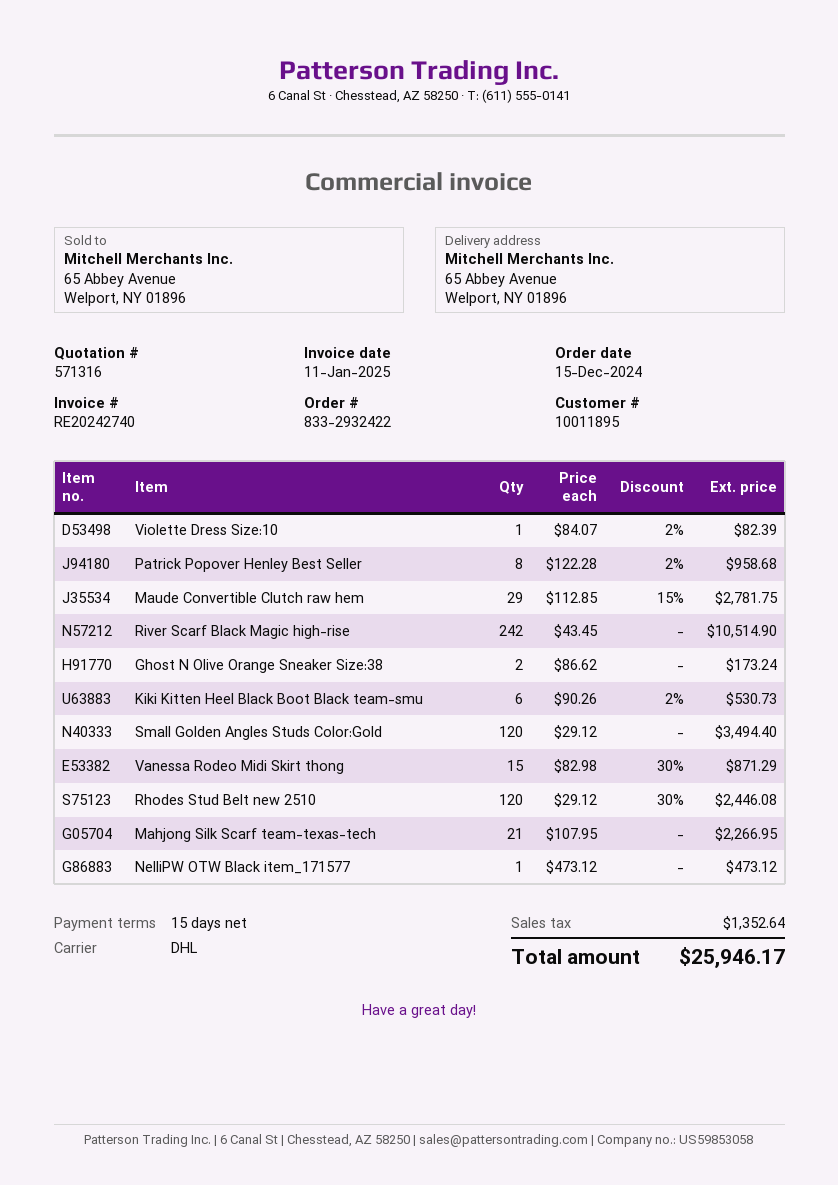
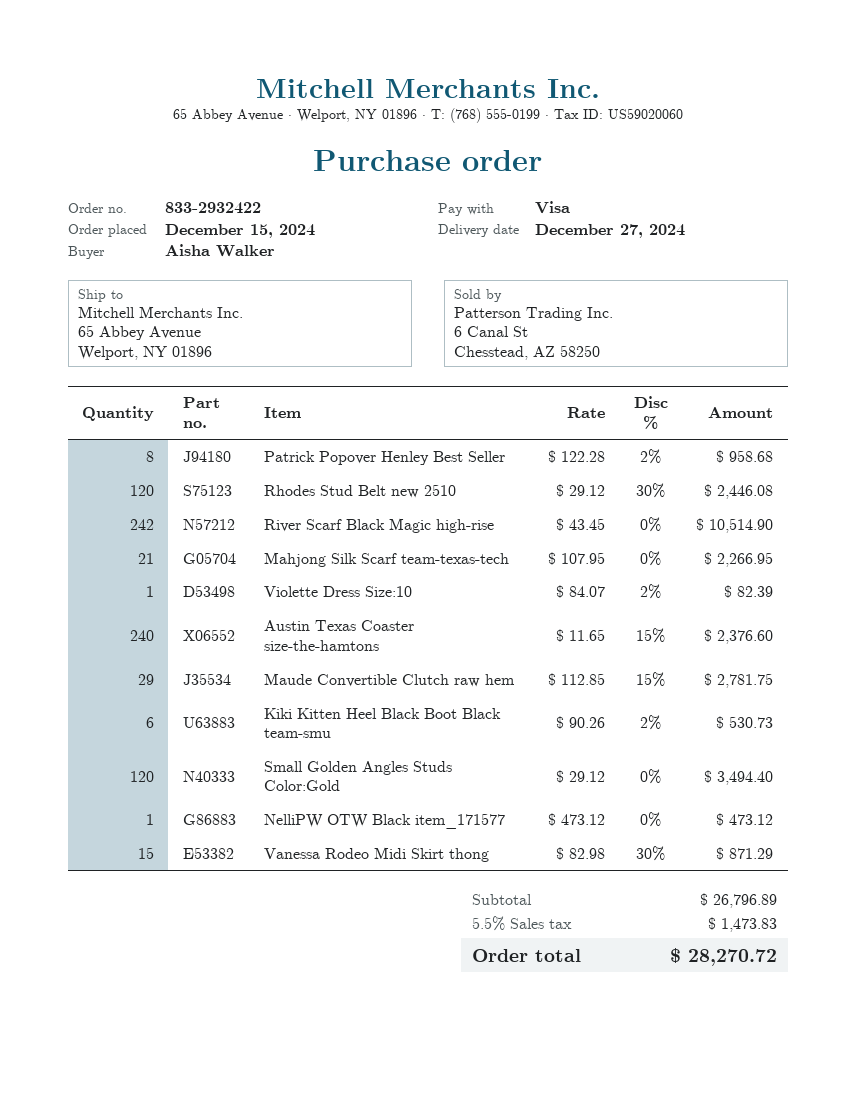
Ghost N Olive Orange Sneaker Size:38: 2 x 86.62 = 173.24 -> none
Austin Texas Coaster size-the-hamtons: none -> 240 x 11.65 - 15% = 2376.60
tax: 1352.64 -> 1473.83
total: 25946.17 -> 28270.72

